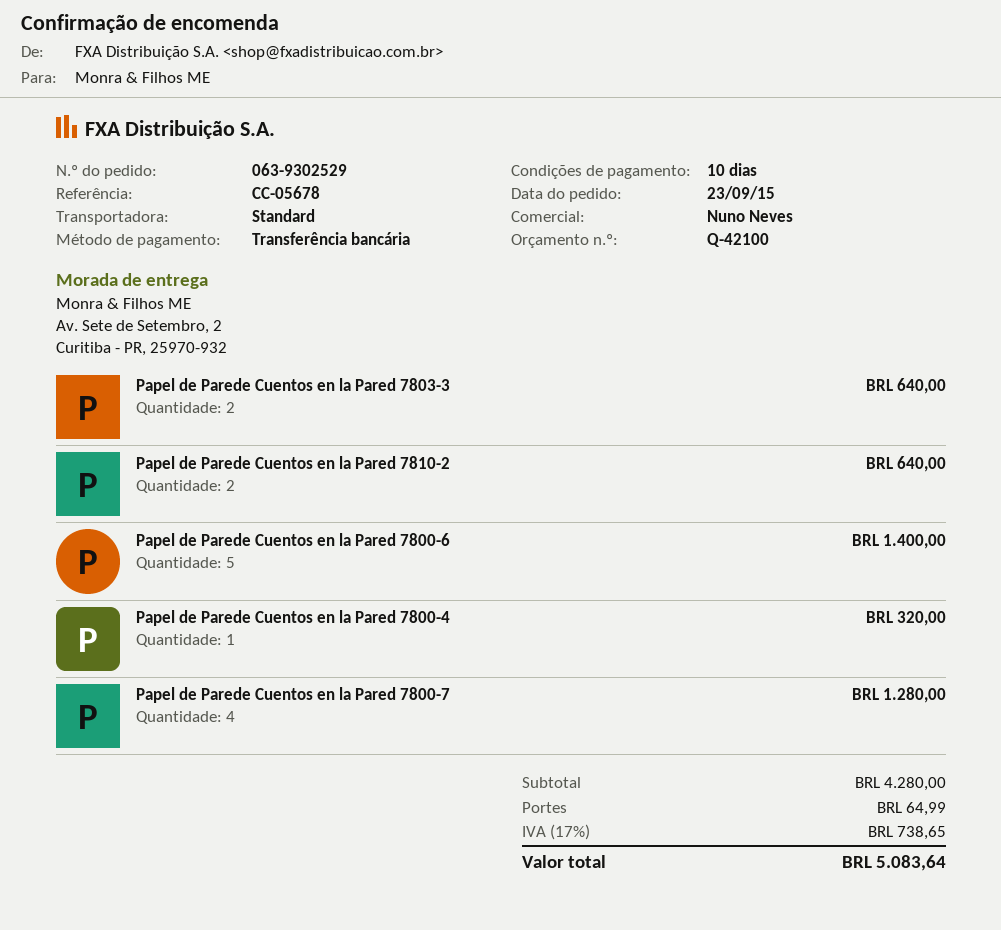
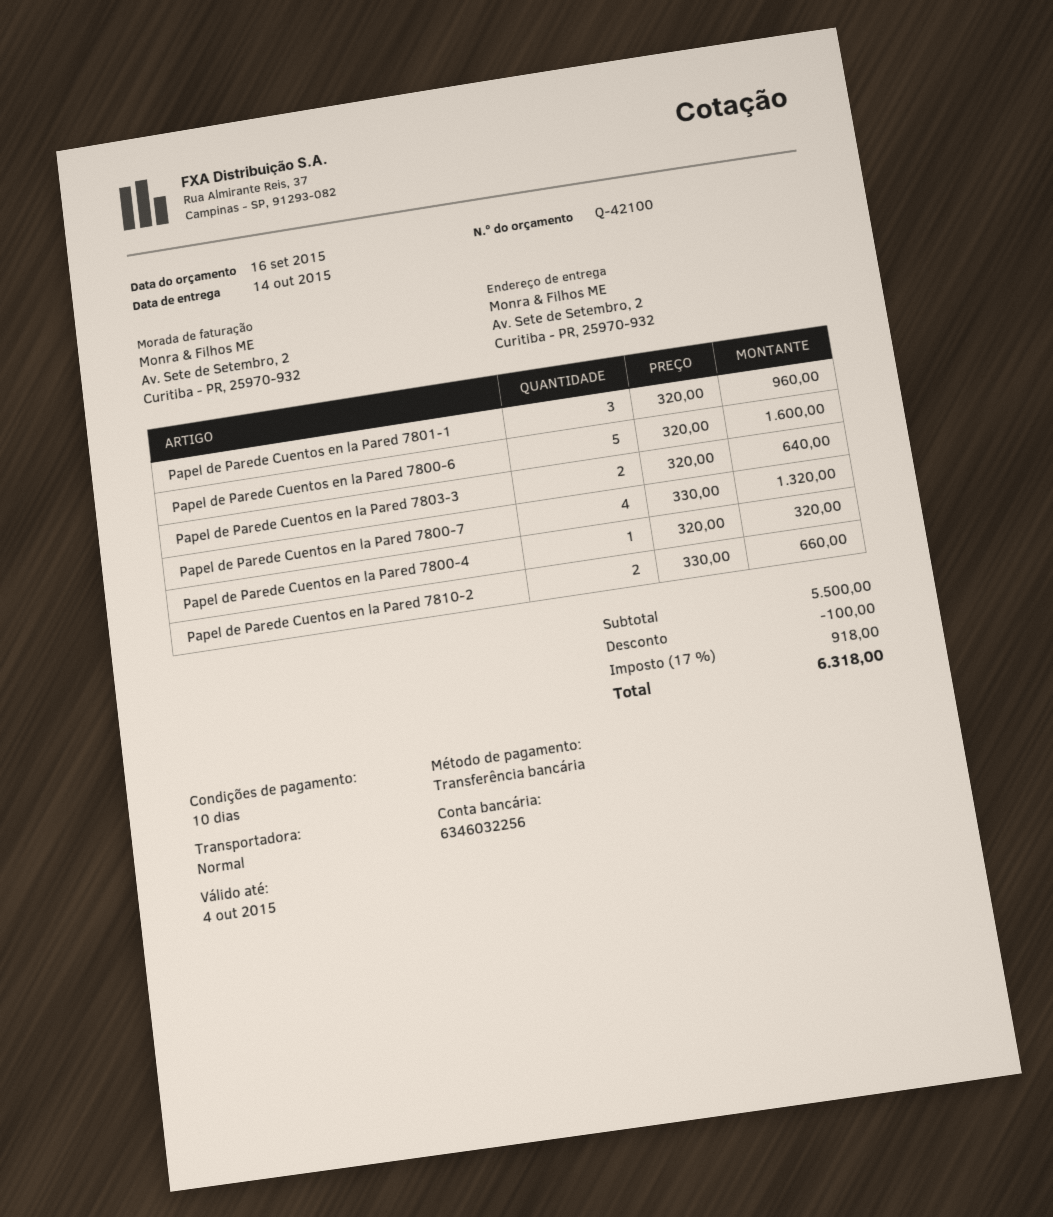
Papel de Parede Cuentos en la Pared 7810-2: 2 for 640.00 -> 2 for 660.00
Papel de Parede Cuentos en la Pared 7800-6: 5 for 1400.00 -> 5 for 1600.00
Papel de Parede Cuentos en la Pared 7800-7: 4 for 1280.00 -> 4 for 1320.00
Papel de Parede Cuentos en la Pared 7801-1: none -> 3 for 960.00
subtotal: 4280.00 -> 5500.00
discount: none -> 100.00
shipping: 64.99 -> none
tax: 17% = 738.65 -> 17% = 918.00
total: 5083.64 -> 6318.00

